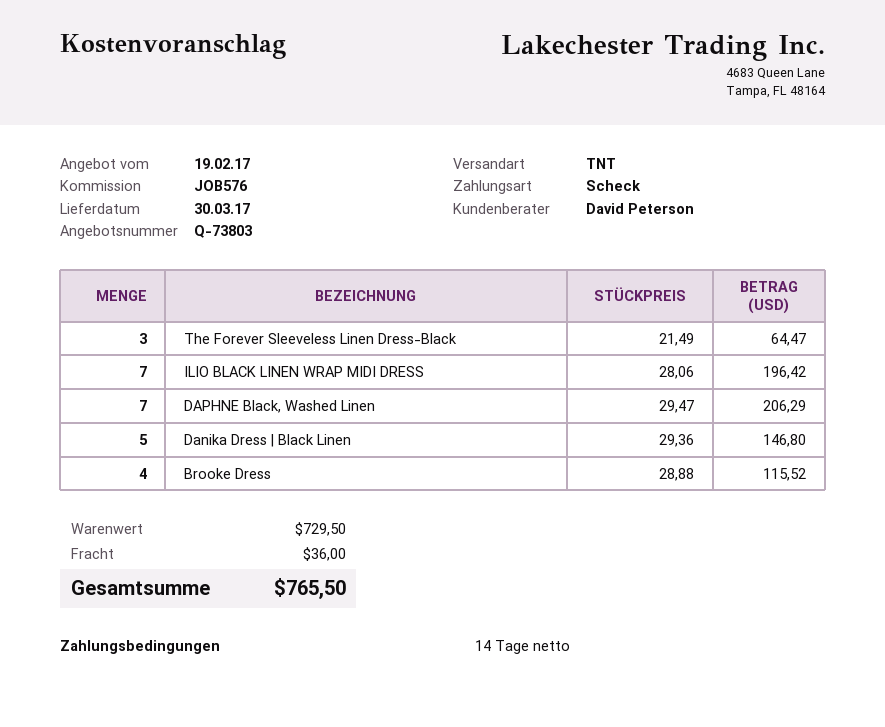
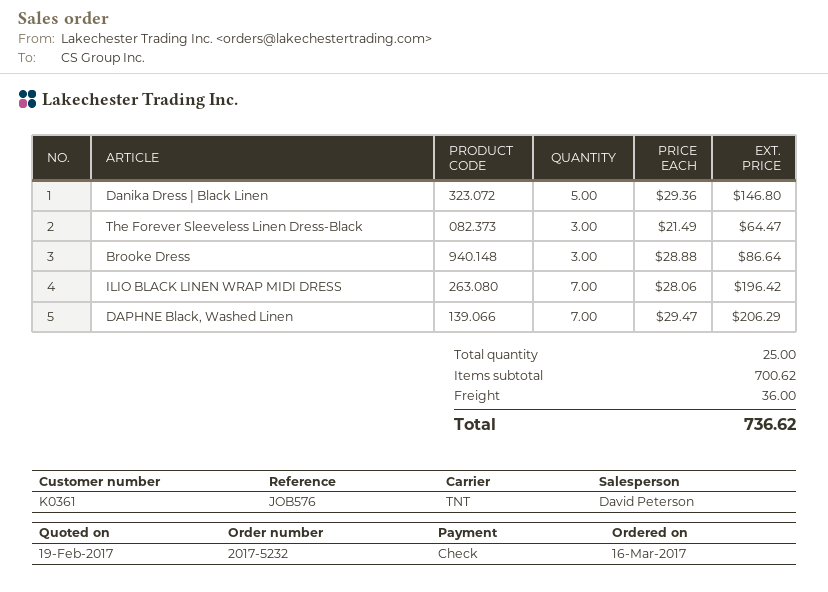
Brooke Dress: 4 x 28.88 = 115.52 -> 3 x 28.88 = 86.64
subtotal: 729.50 -> 700.62
total: 765.50 -> 736.62

